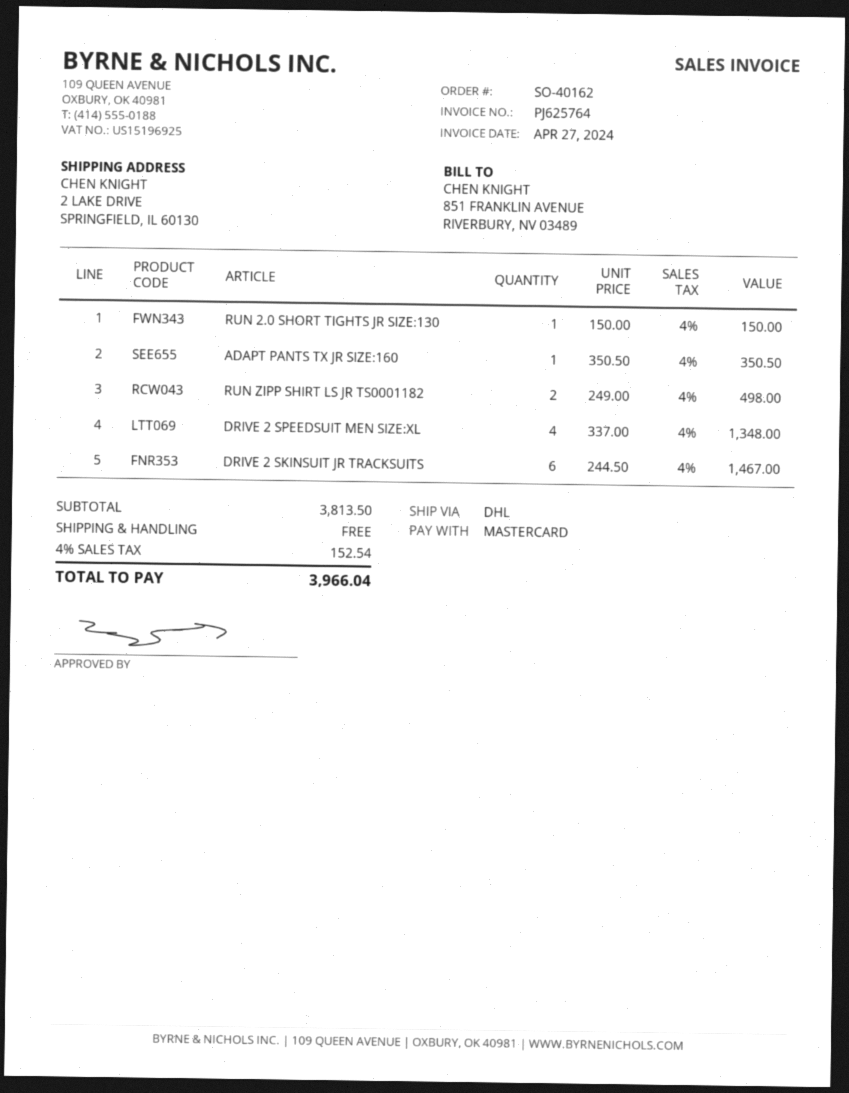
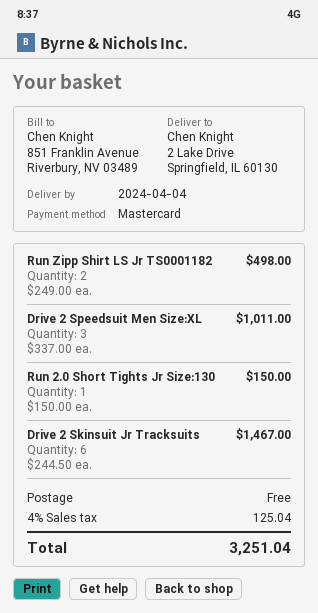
ADAPT PANTS TX JR SIZE:160: 1 x 350.50 = 350.50 -> none
DRIVE 2 SPEEDSUIT MEN SIZE:XL: 4 x 337.00 = 1348.00 -> 3 x 337.00 = 1011.00
tax: 4% = 152.54 -> 4% = 125.04
total: 3966.04 -> 3251.04

